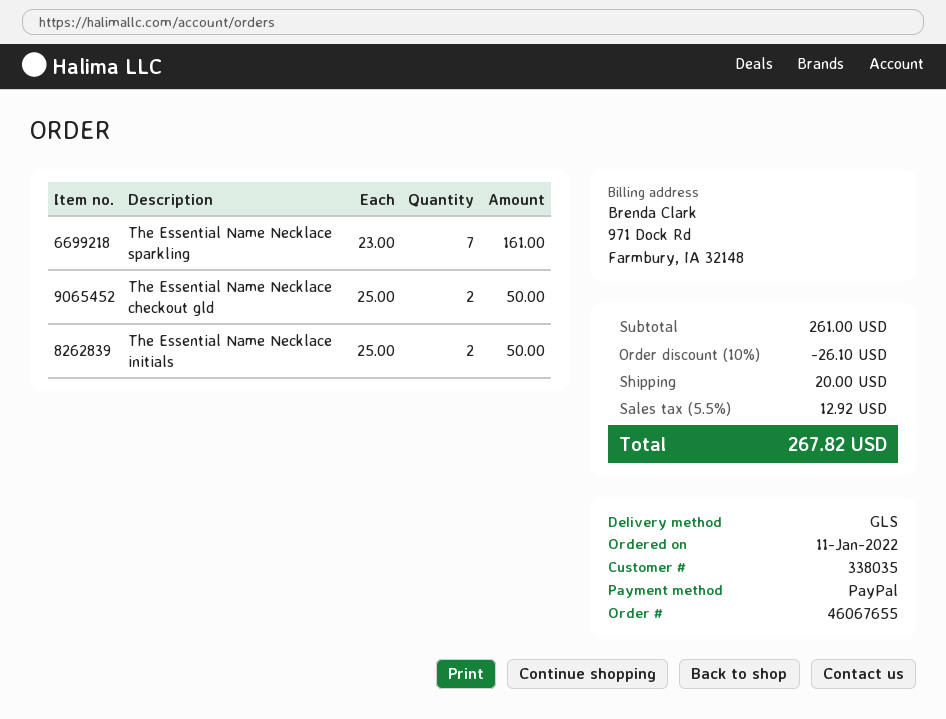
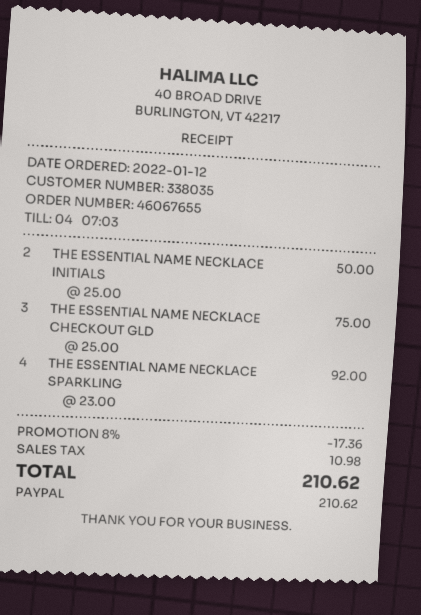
order date: 2022-01-11 -> 2022-01-12
The Essential Name Necklace sparkling: 7 x 23.00 = 161.00 -> 4 x 23.00 = 92.00
The Essential Name Necklace checkout gld: 2 x 25.00 = 50.00 -> 3 x 25.00 = 75.00
discount: 10% = 26.10 -> 8% = 17.36
shipping: 20.00 -> none
tax: 12.92 -> 10.98
total: 267.82 -> 210.62

